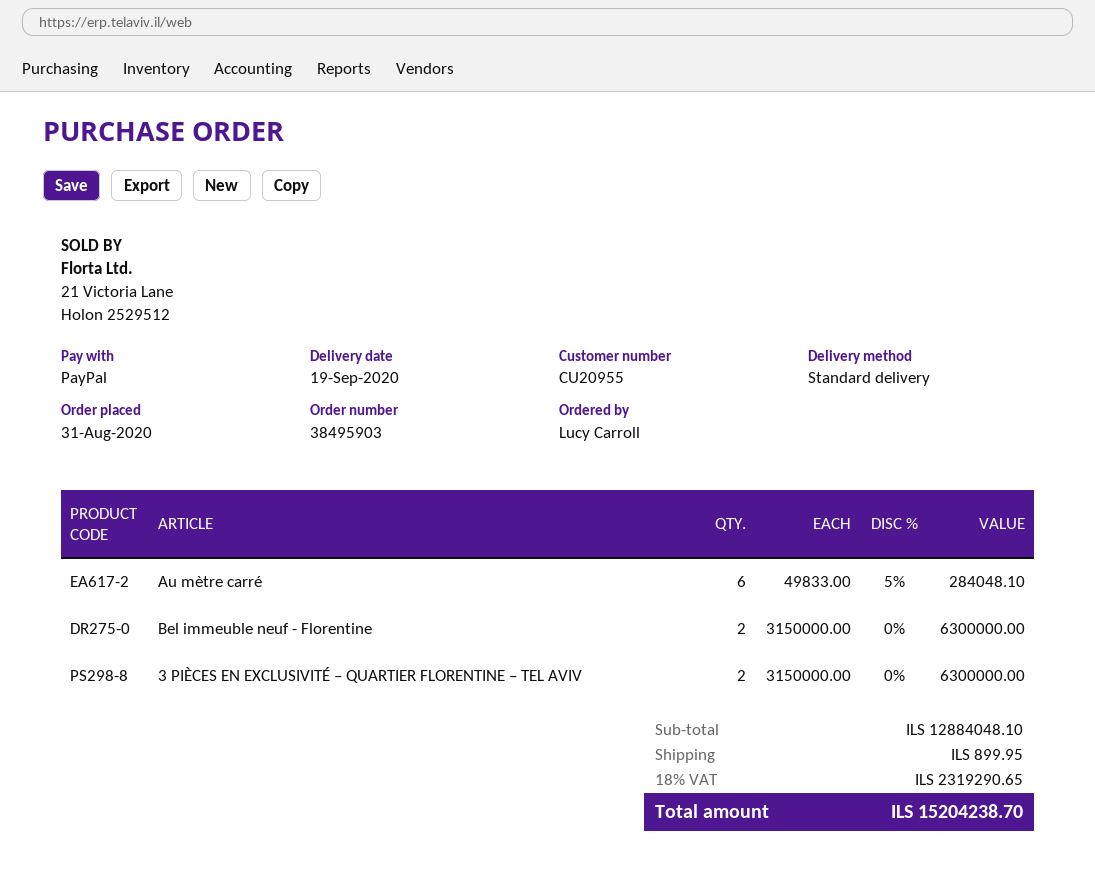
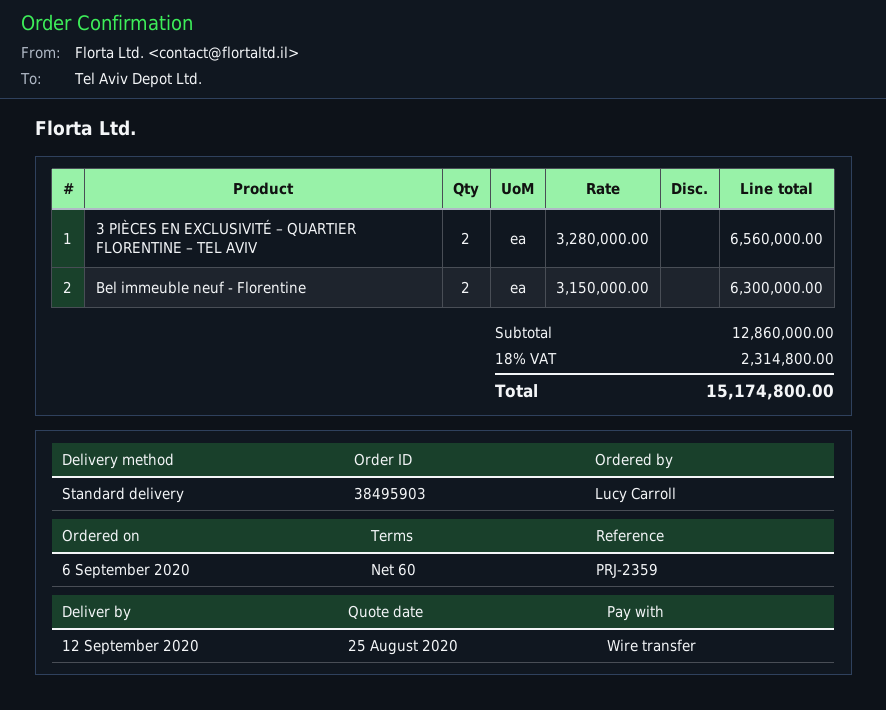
order date: 2020-08-31 -> 2020-09-06
delivery date: 2020-09-19 -> 2020-09-12
payment method: PayPal -> bank transfer
Au mètre carré: 6 x 49833.00 - 5% = 284048.10 -> none
3 PIÈCES EN EXCLUSIVITÉ – QUARTIER FLORENTINE – TEL AVIV: 2 x 3150000.00 = 6300000.00 -> 2 x 3280000.00 = 6560000.00
subtotal: 12884048.10 -> 12860000.00
shipping: 899.95 -> none
tax: 18% = 2319290.65 -> 18% = 2314800.00
total: 15204238.70 -> 15174800.00

